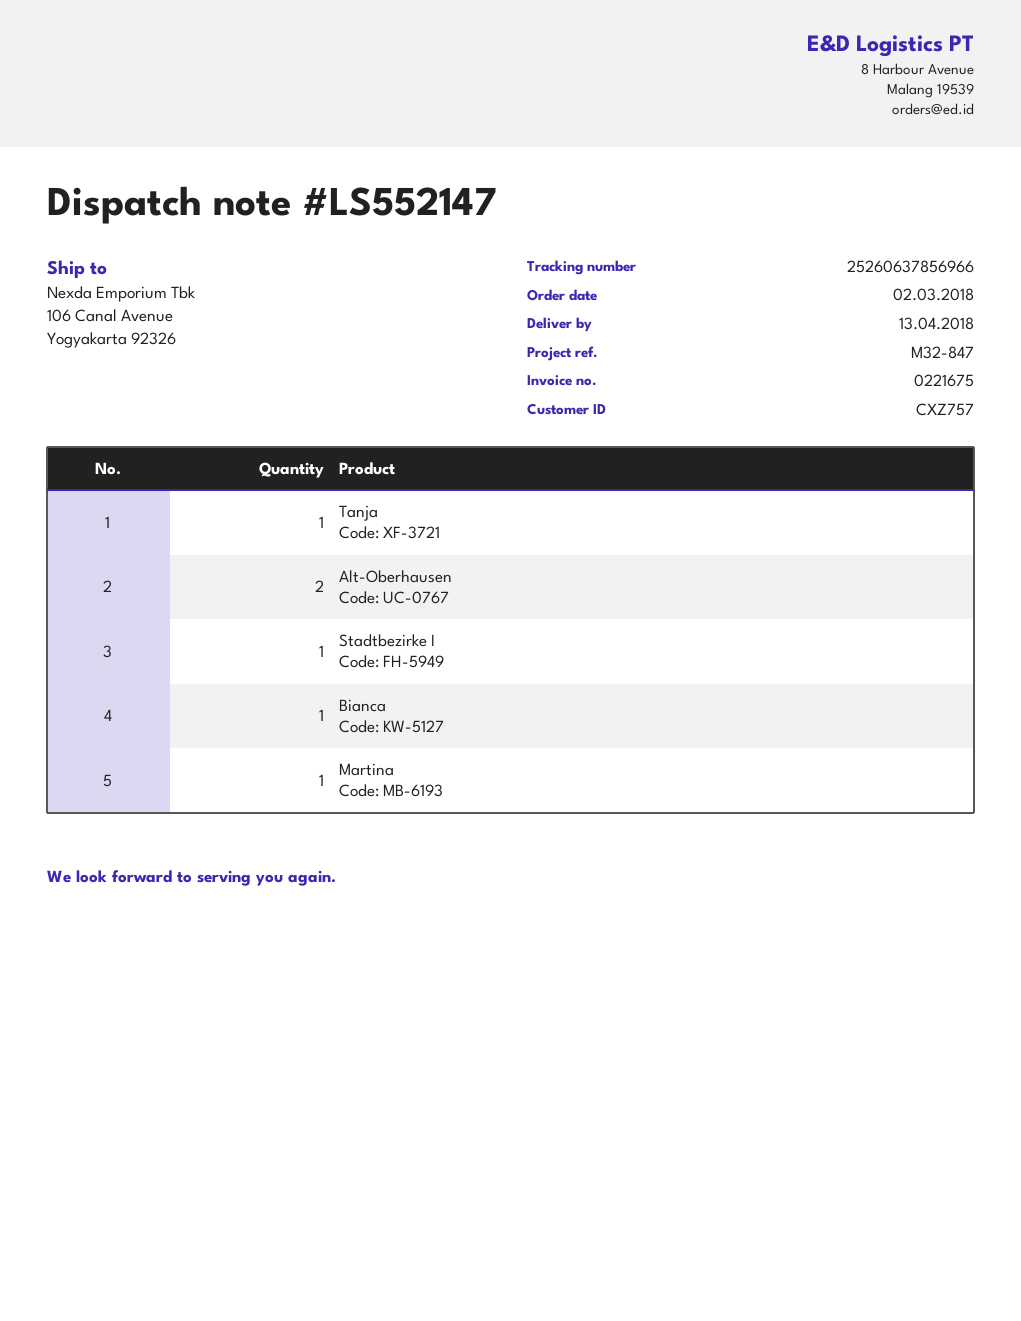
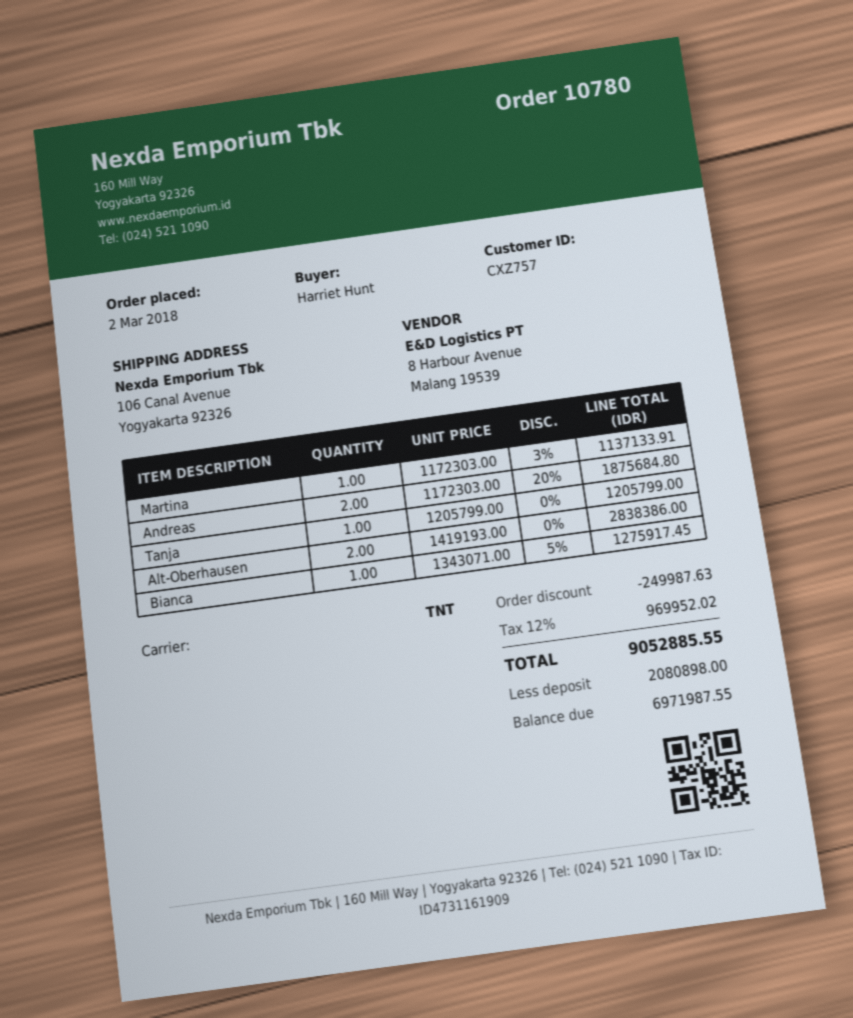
Stadtbezirke I: 1 -> none
Andreas: none -> 2

